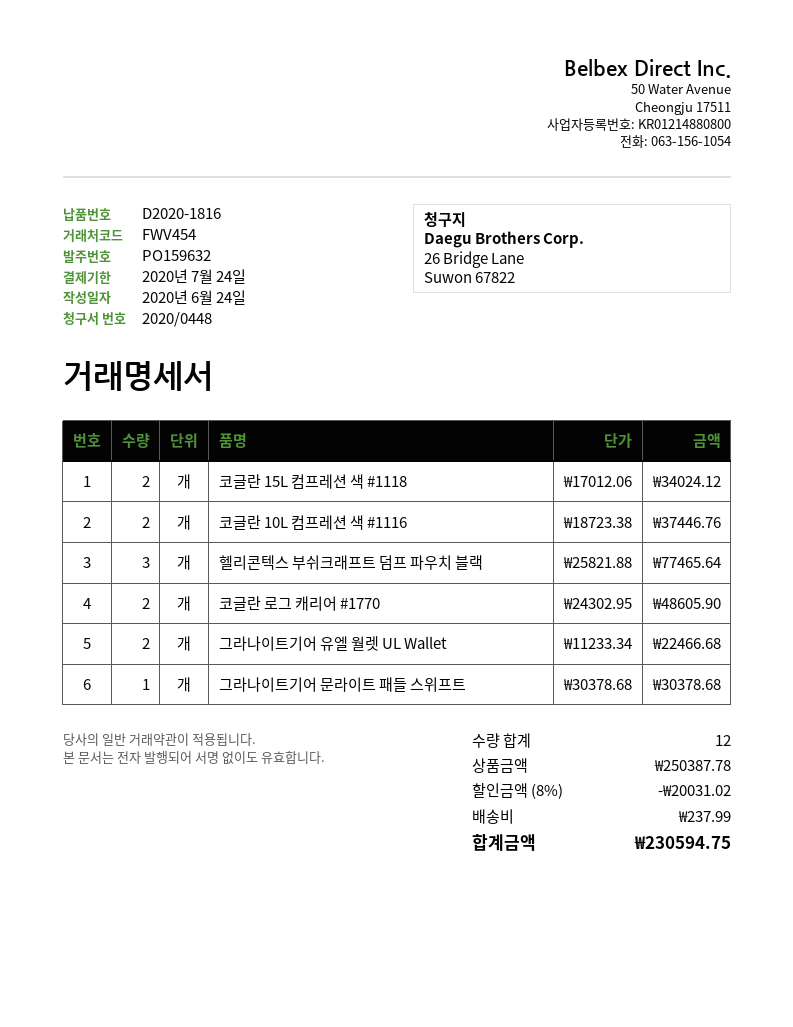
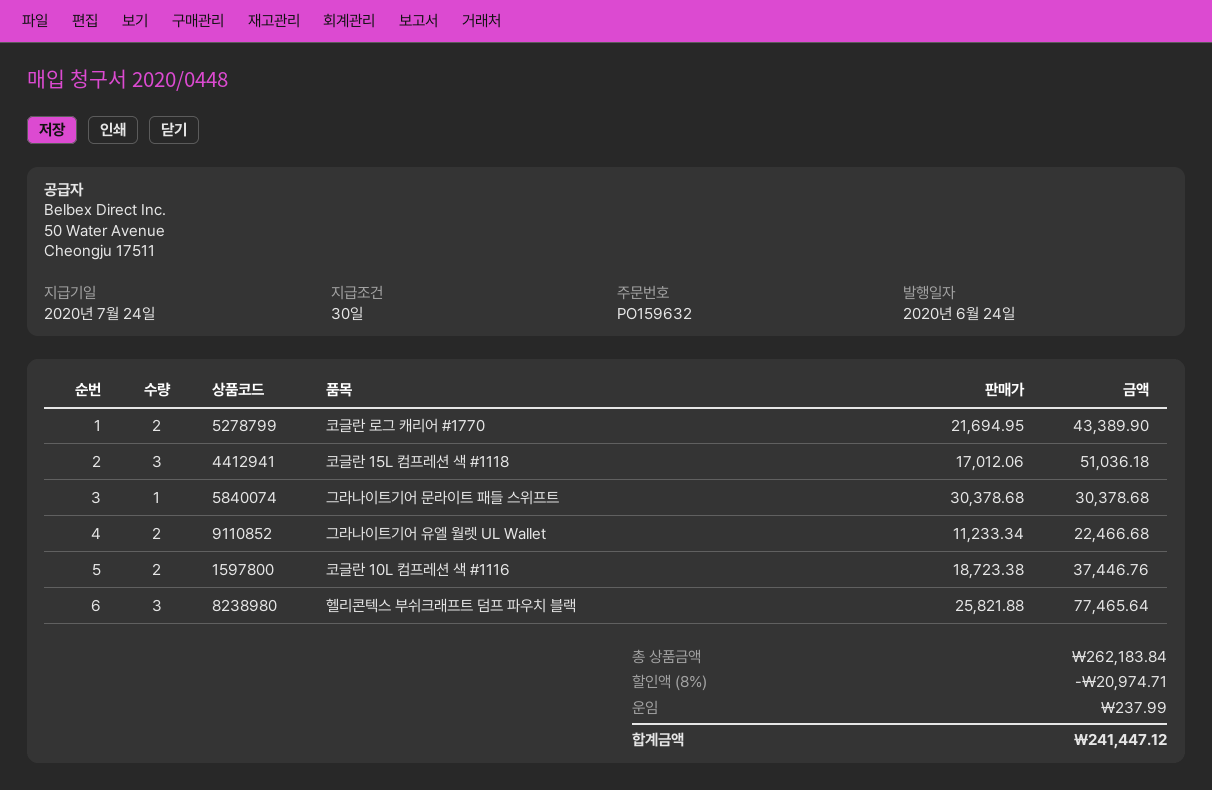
코글란 15L 컴프레션 색 #1118: 2 x 17012.06 = 34024.12 -> 3 x 17012.06 = 51036.18
코글란 로그 캐리어 #1770: 2 x 24302.95 = 48605.90 -> 2 x 21694.95 = 43389.90
subtotal: 250387.78 -> 262183.84
discount: 8% = 20031.02 -> 8% = 20974.71
total: 230594.75 -> 241447.12

